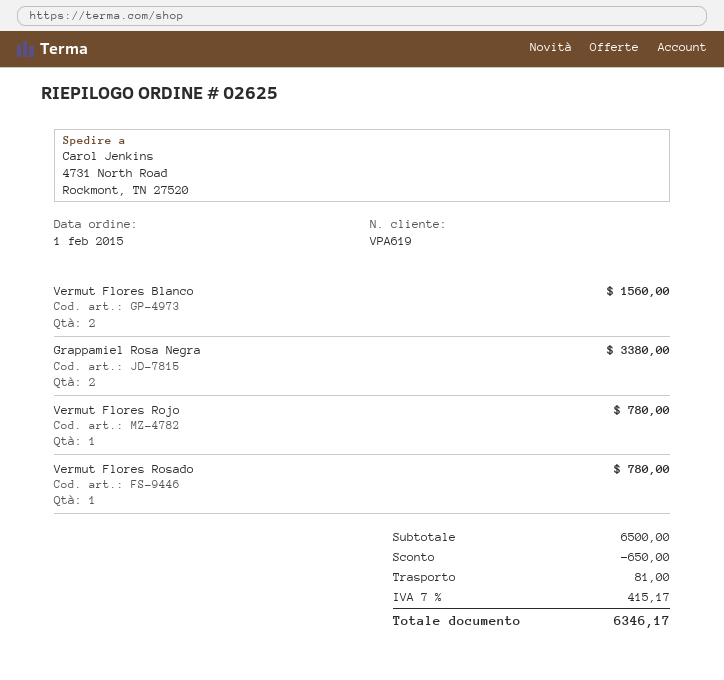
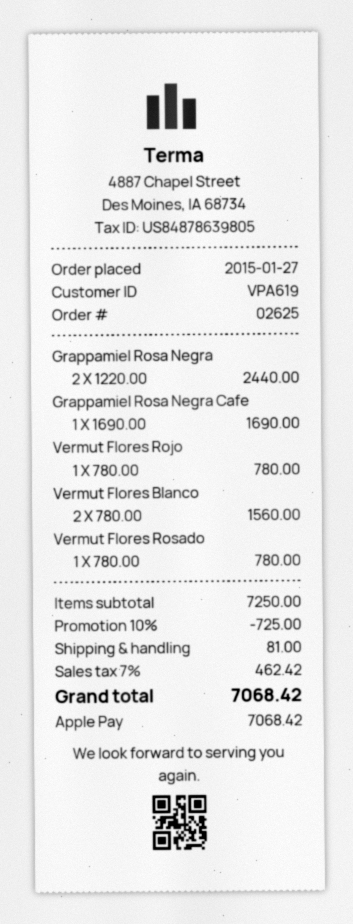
order date: 2015-02-01 -> 2015-01-27
Grappamiel Rosa Negra: 2 for 3380.00 -> 2 for 2440.00
Grappamiel Rosa Negra Cafe: none -> 1 for 1690.00
subtotal: 6500.00 -> 7250.00
discount: 650.00 -> 725.00
tax: 7% = 415.17 -> 7% = 462.42
total: 6346.17 -> 7068.42

